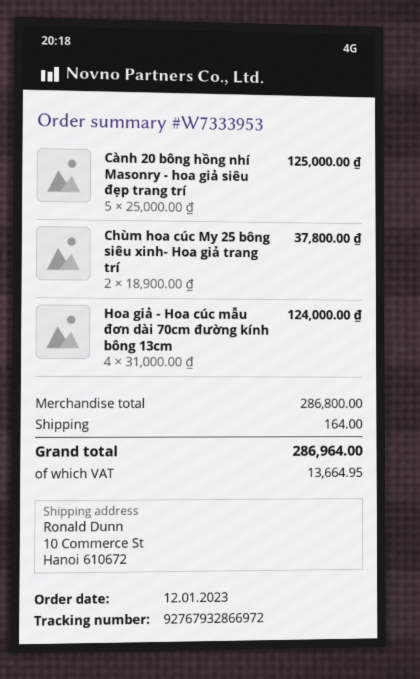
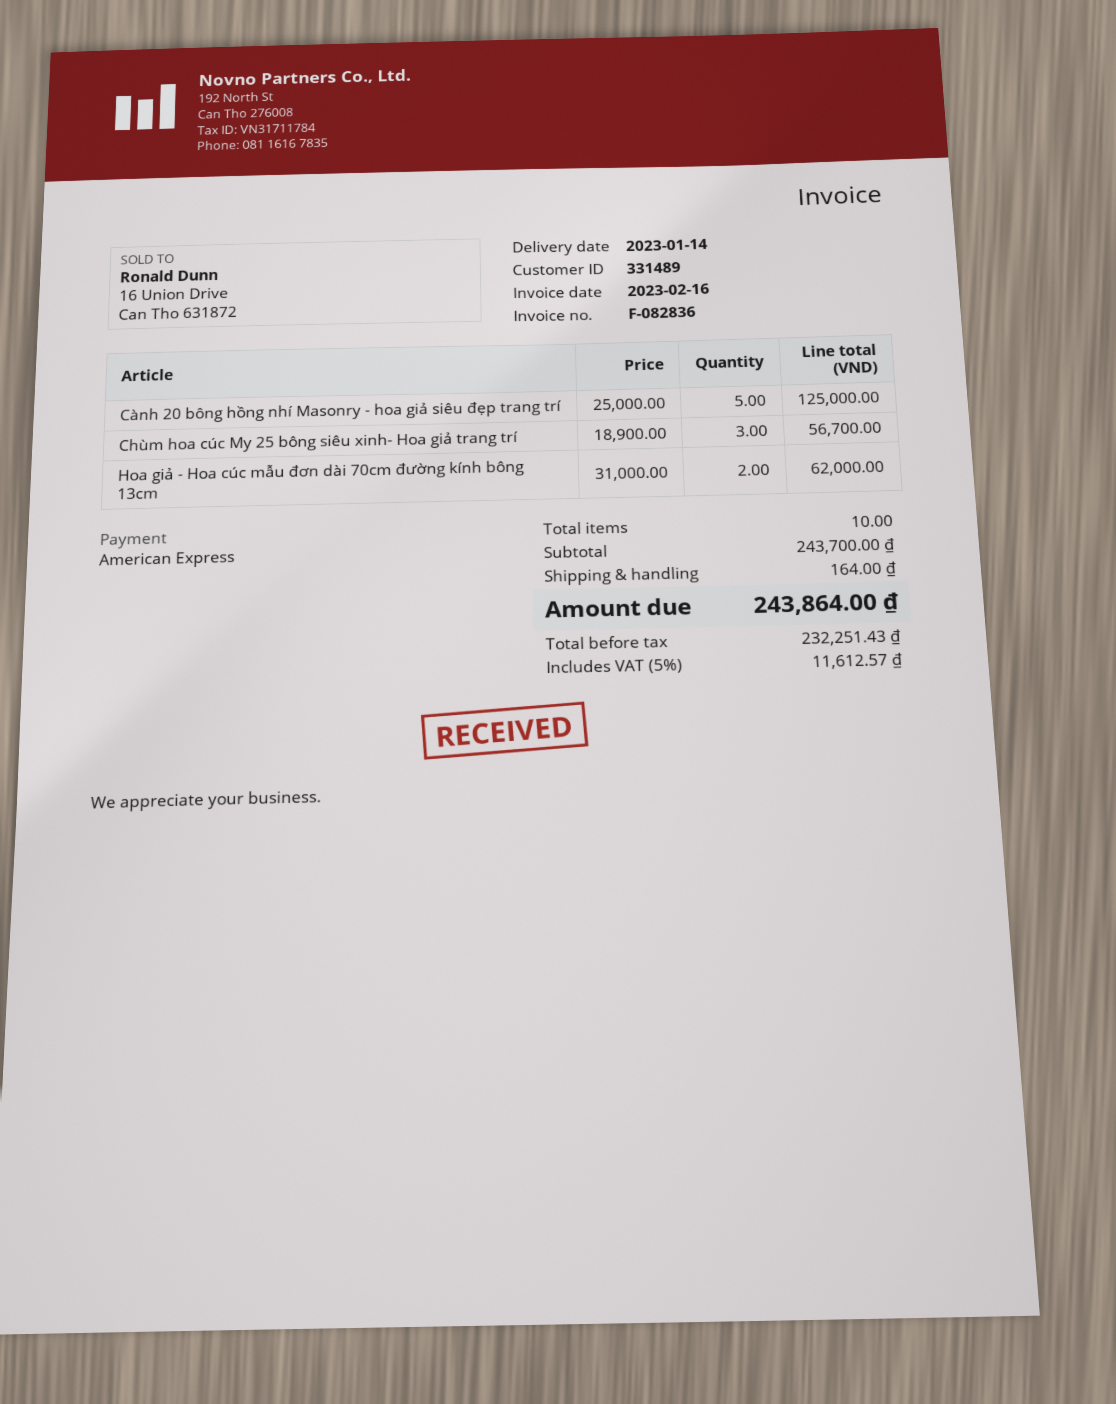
Chùm hoa cúc My 25 bông siêu xinh- Hoa giả trang trí: 2 x 18900.00 = 37800.00 -> 3 x 18900.00 = 56700.00
Hoa giả - Hoa cúc mẫu đơn dài 70cm đường kính bông 13cm: 4 x 31000.00 = 124000.00 -> 2 x 31000.00 = 62000.00
subtotal: 286800.00 -> 243700.00
tax: 13664.95 -> 11612.57
total: 286964.00 -> 243864.00

